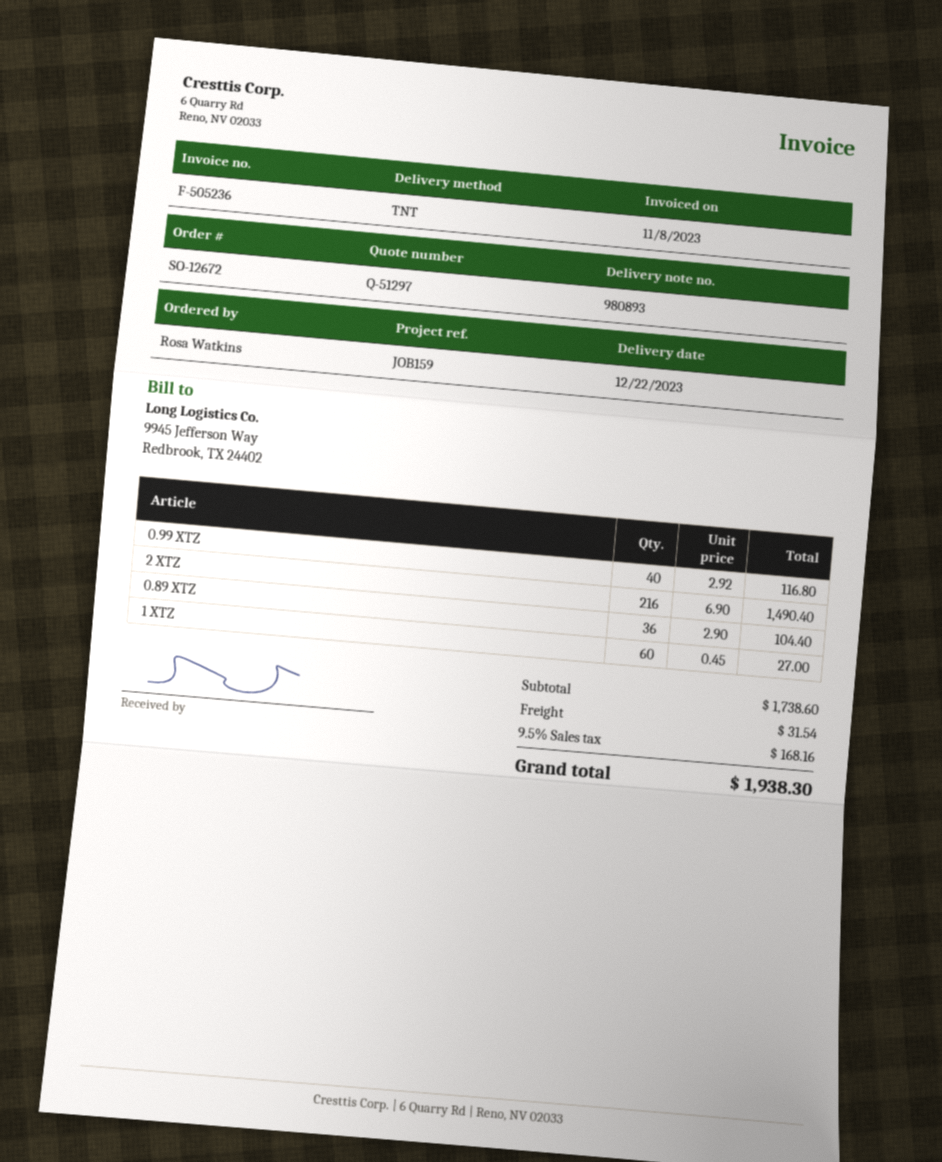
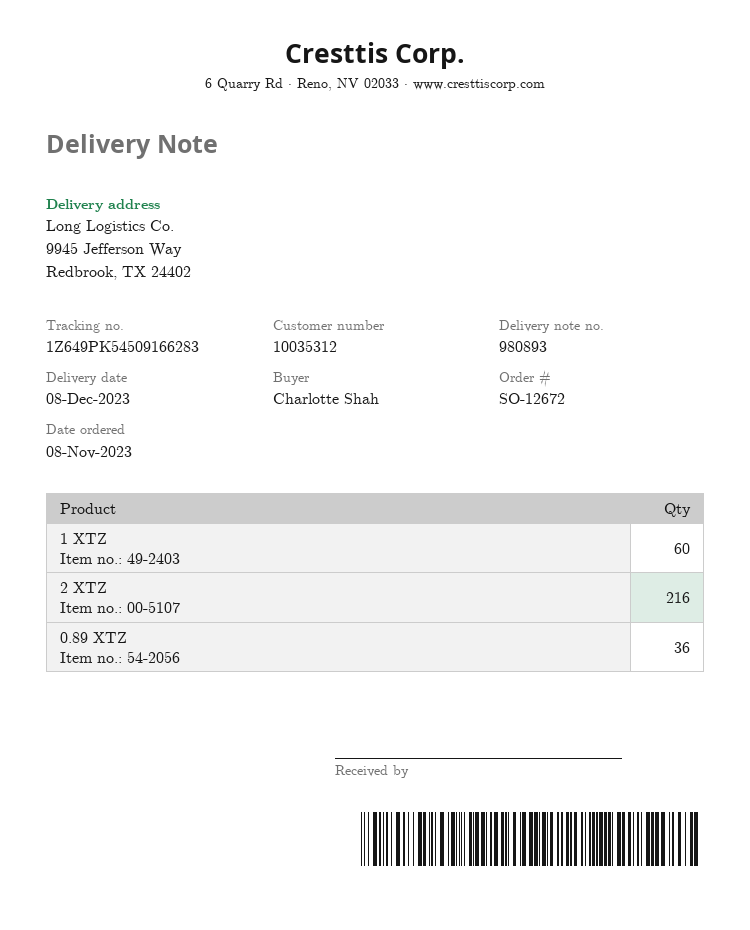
delivery date: 2023-12-22 -> 2023-12-08
ordered by: Rosa Watkins -> Charlotte Shah
0.99 XTZ: 40 -> none

